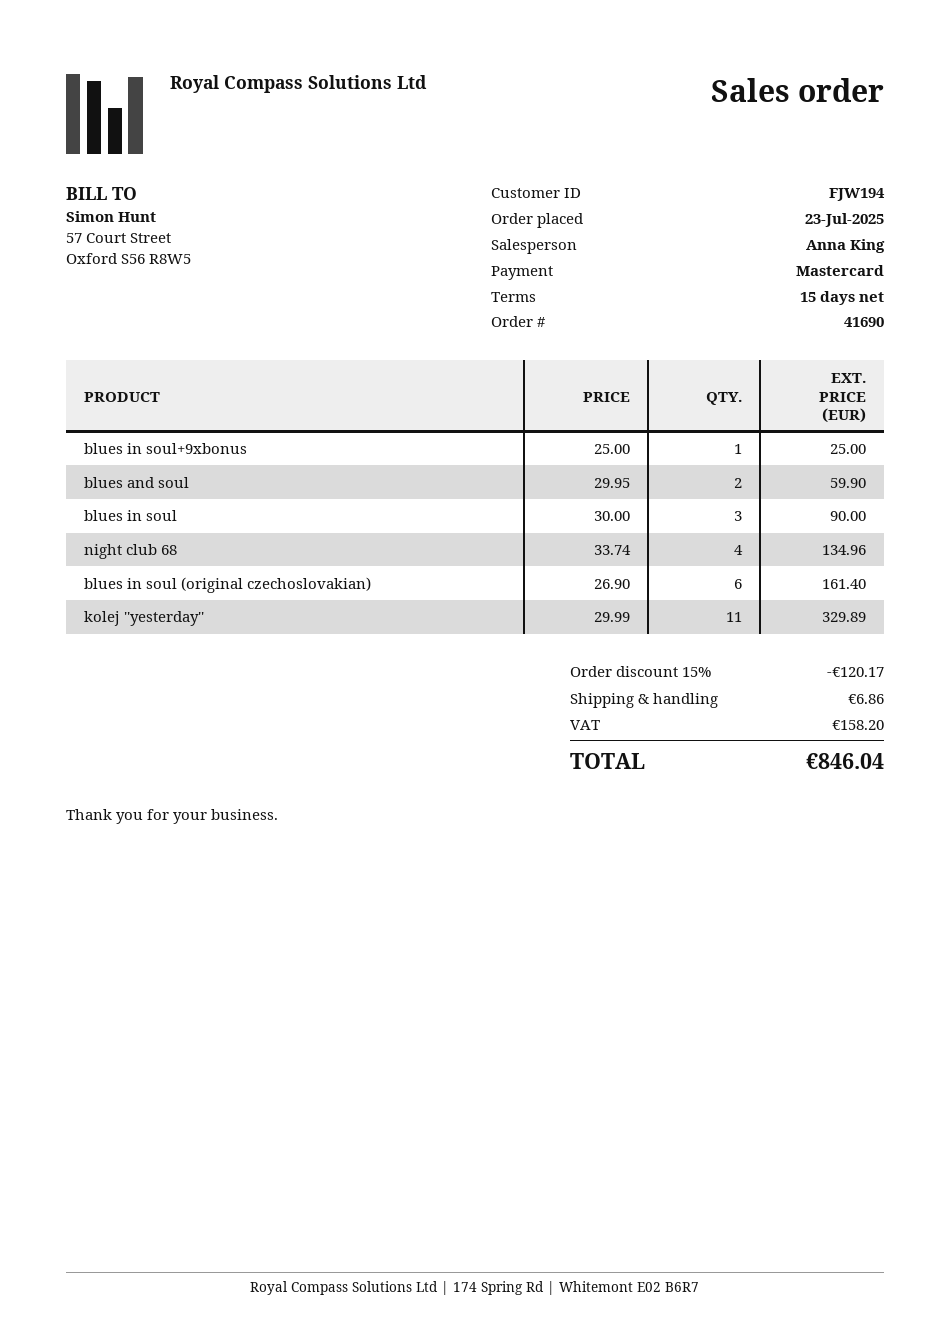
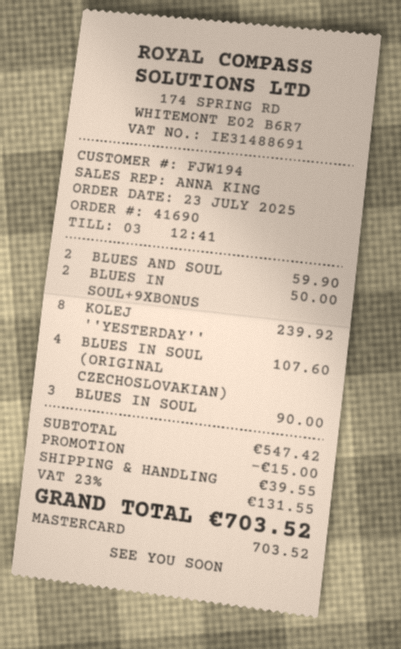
blues in soul+9xbonus: 1 for 25.00 -> 2 for 50.00
night club 68: 4 for 134.96 -> none
blues in soul (original czechoslovakian): 6 for 161.40 -> 4 for 107.60
kolej ''yesterday'': 11 for 329.89 -> 8 for 239.92
discount: 120.17 -> 15.00
shipping: 6.86 -> 39.55
tax: 158.20 -> 131.55
total: 846.04 -> 703.52

